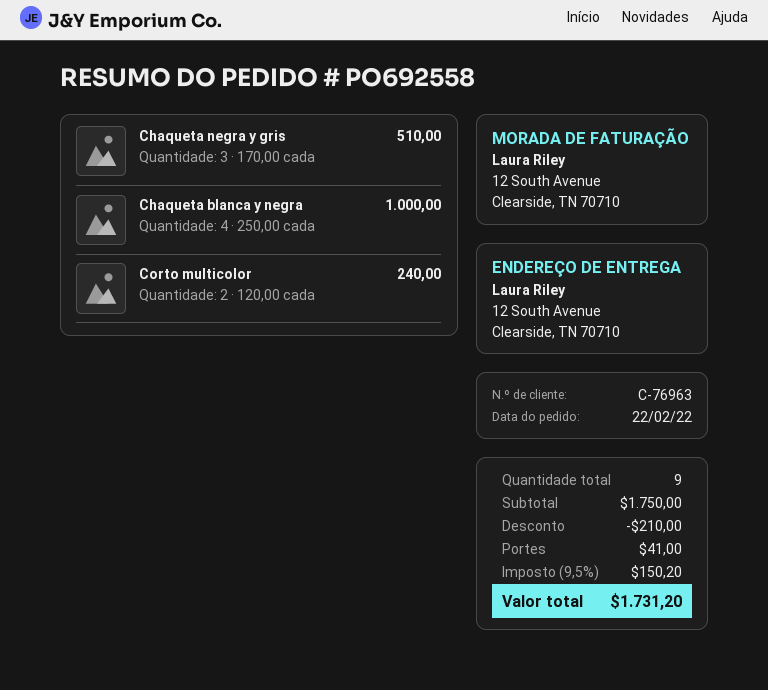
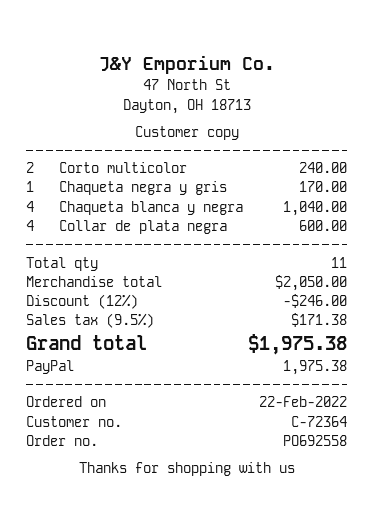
customer number: C-76963 -> C-72364
Chaqueta negra y gris: 3 for 510.00 -> 1 for 170.00
Chaqueta blanca y negra: 4 for 1000.00 -> 4 for 1040.00
Collar de plata negra: none -> 4 for 600.00
total quantity: 9 -> 11
subtotal: 1750.00 -> 2050.00
discount: 210.00 -> 246.00
shipping: 41.00 -> none
tax: 9.5% = 150.20 -> 9.5% = 171.38
total: 1731.20 -> 1975.38

